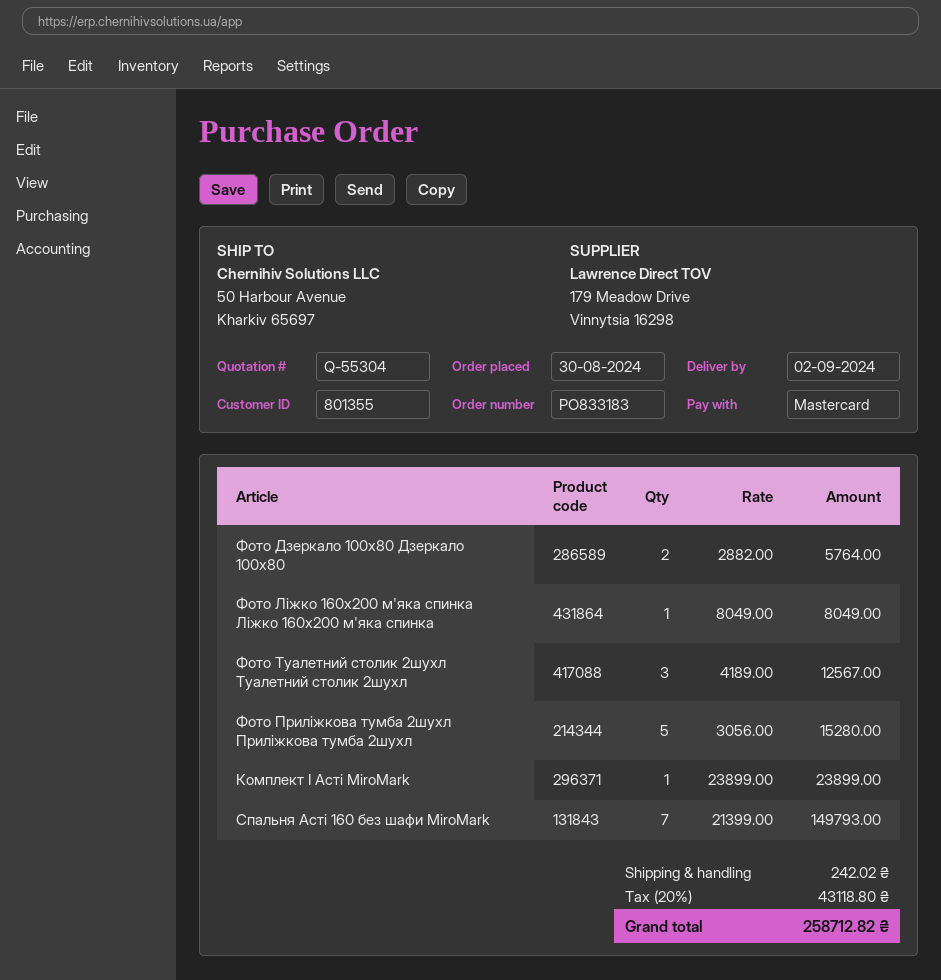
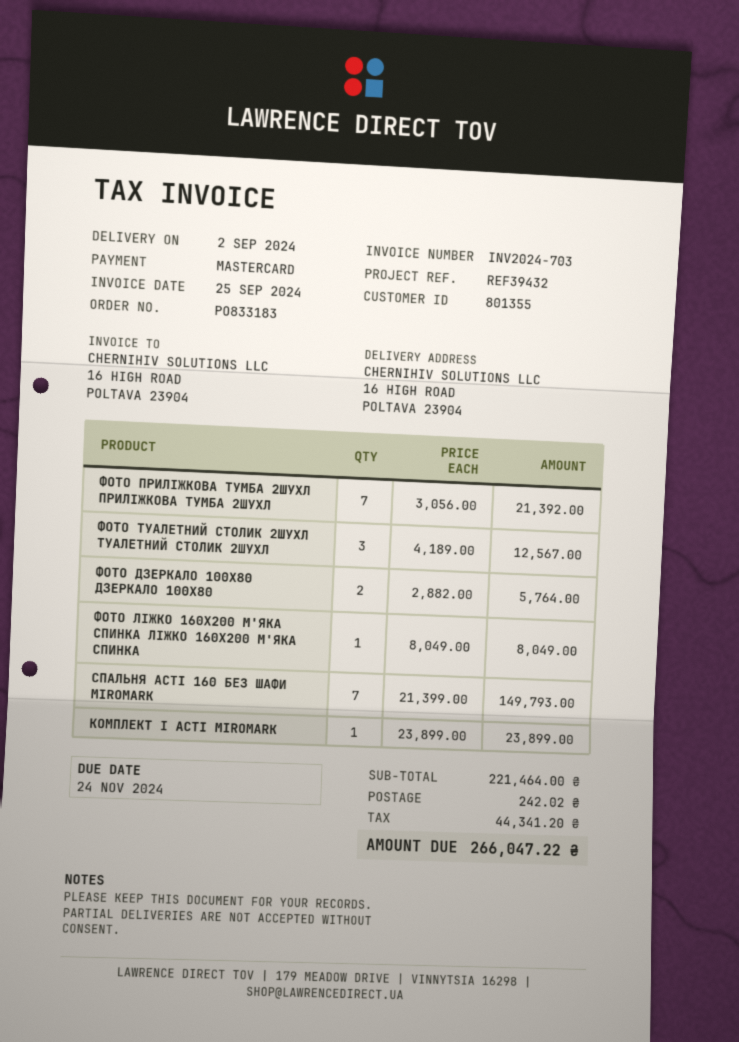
ship to: 50 Harbour Avenue, Kharkiv 65697 -> 16 HIGH ROAD, POLTAVA 23904
Фото Приліжкова тумба 2шухл Приліжкова тумба 2шухл: 5 x 3056.00 = 15280.00 -> 7 x 3056.00 = 21392.00
tax: 43118.80 -> 44341.20
total: 258712.82 -> 266047.22

